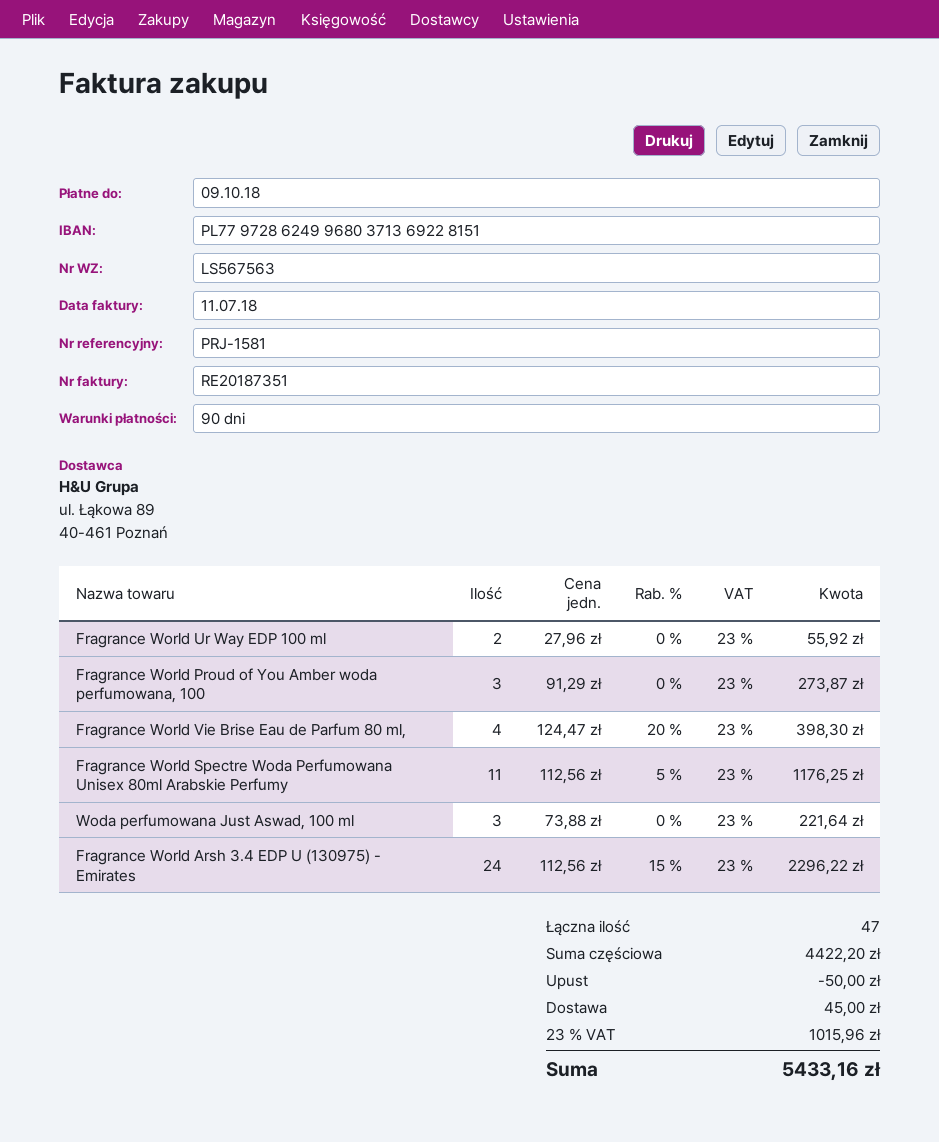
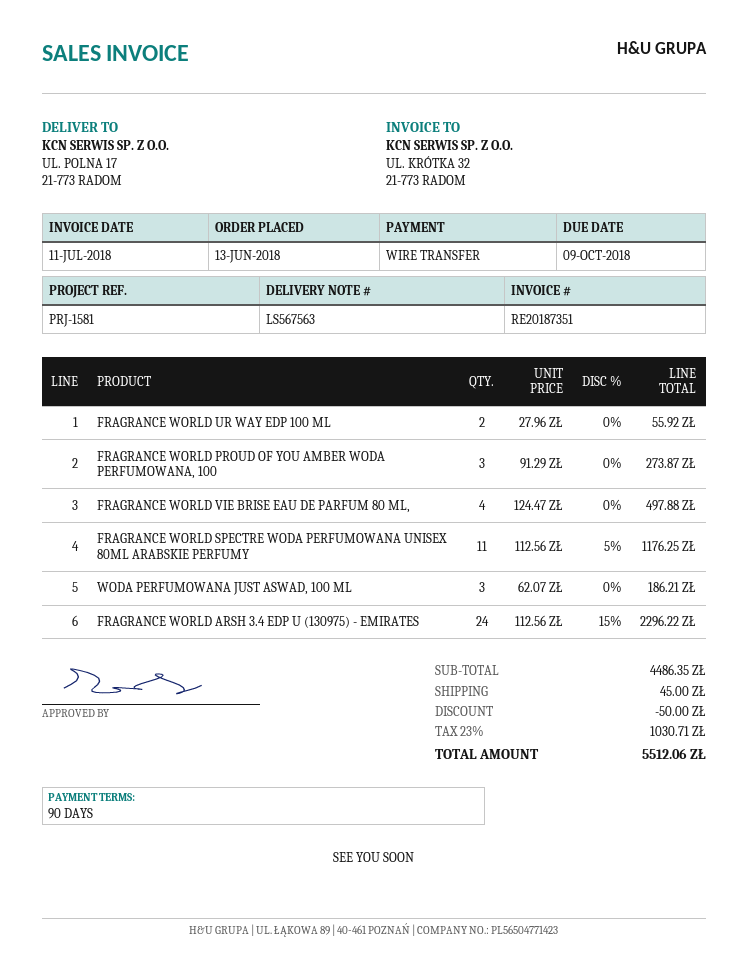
Fragrance World Vie Brise Eau de Parfum 80 ml,: 4 x 124.47 - 20% = 398.30 -> 4 x 124.47 = 497.88
Woda perfumowana Just Aswad, 100 ml: 3 x 73.88 = 221.64 -> 3 x 62.07 = 186.21
subtotal: 4422.20 -> 4486.35
tax: 23% = 1015.96 -> 23% = 1030.71
total: 5433.16 -> 5512.06

